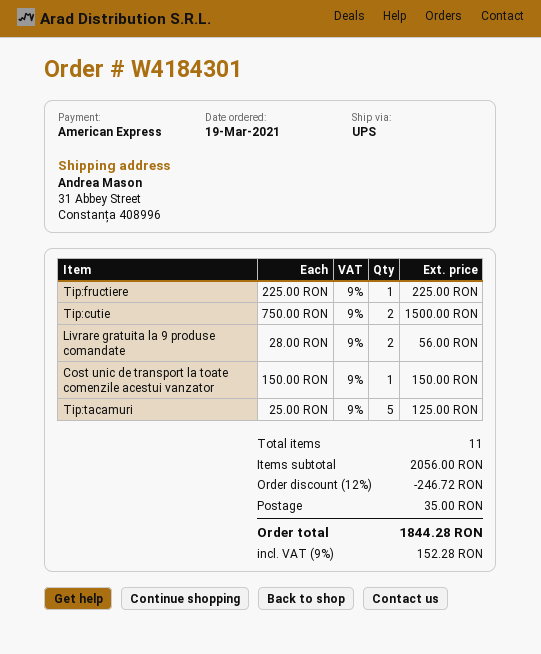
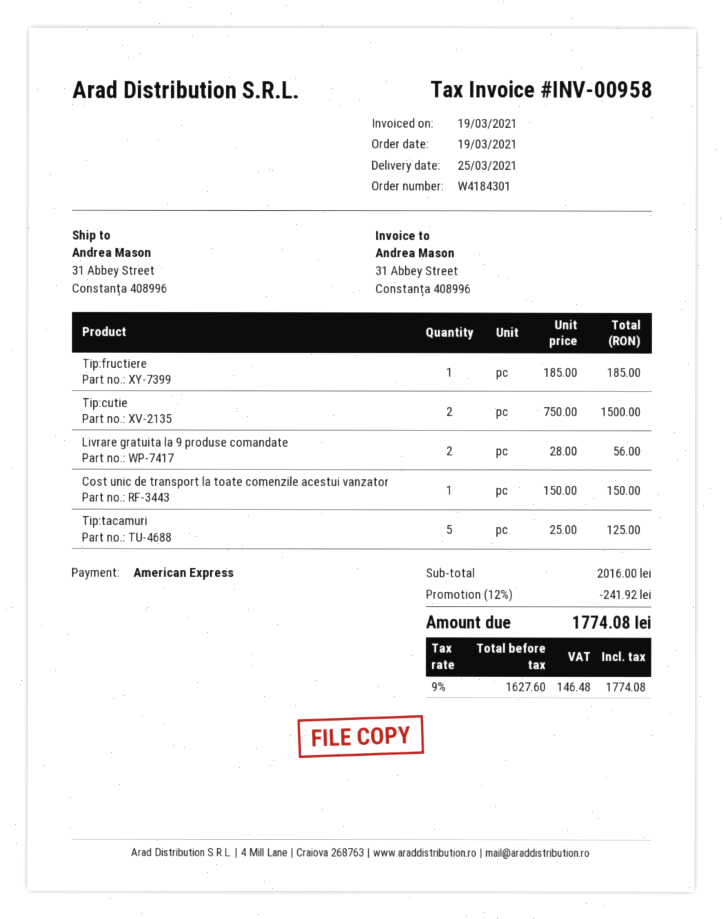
Tip:fructiere: 1 x 225.00 = 225.00 -> 1 x 185.00 = 185.00
subtotal: 2056.00 -> 2016.00
discount: 12% = 246.72 -> 12% = 241.92
shipping: 35.00 -> none
tax: 9% = 152.28 -> 9% = 146.48
total: 1844.28 -> 1774.08

